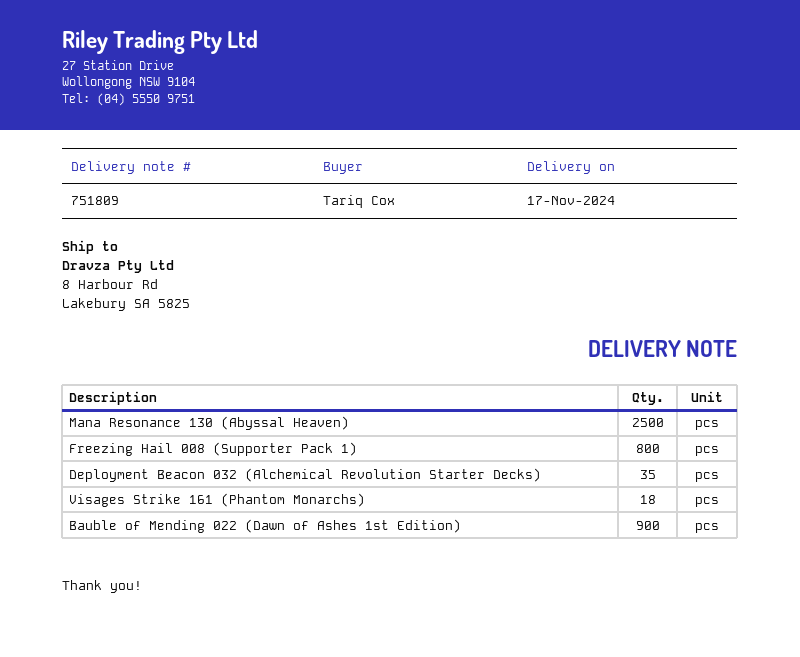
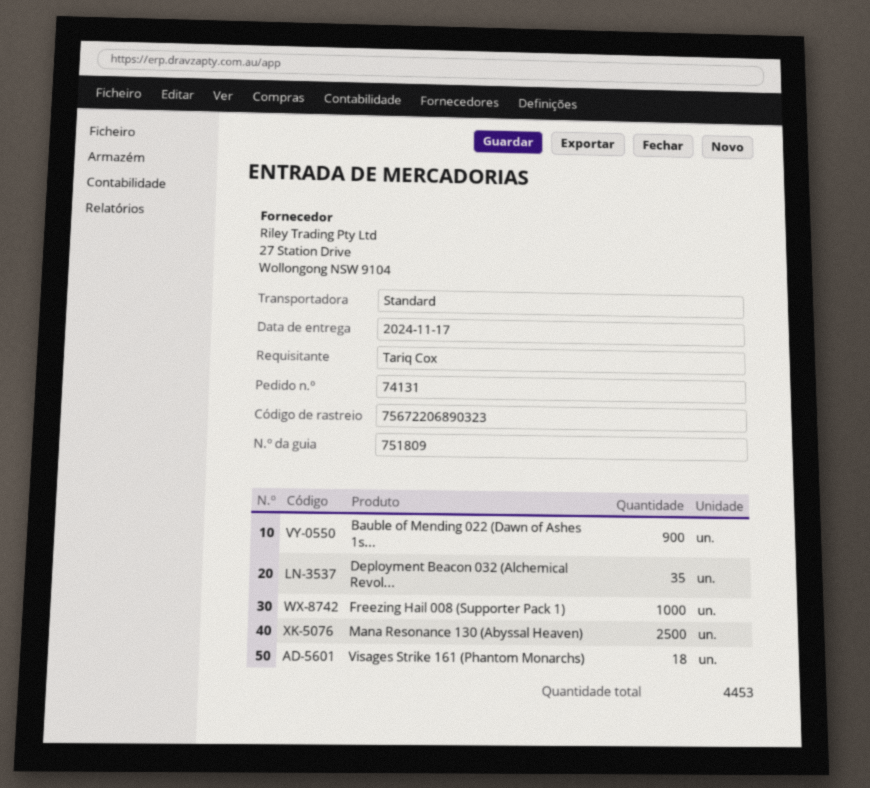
Freezing Hail 008 (Supporter Pack 1): 800 -> 1000

